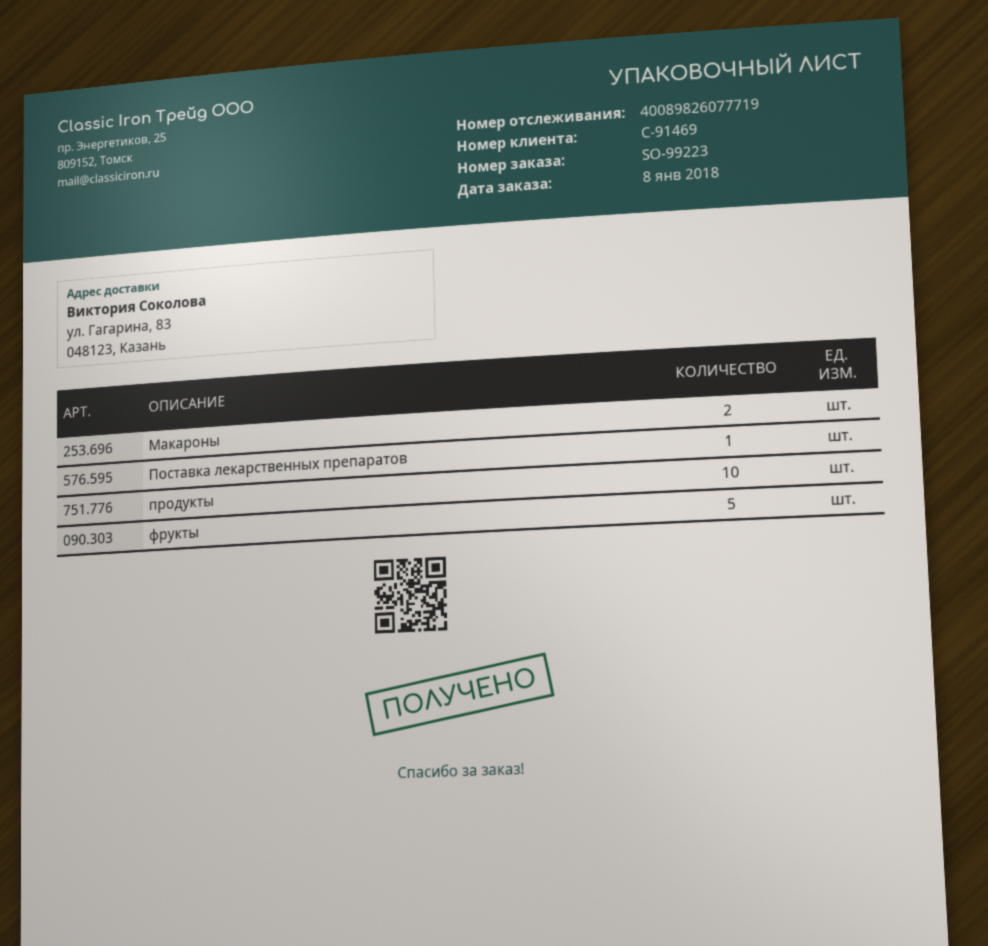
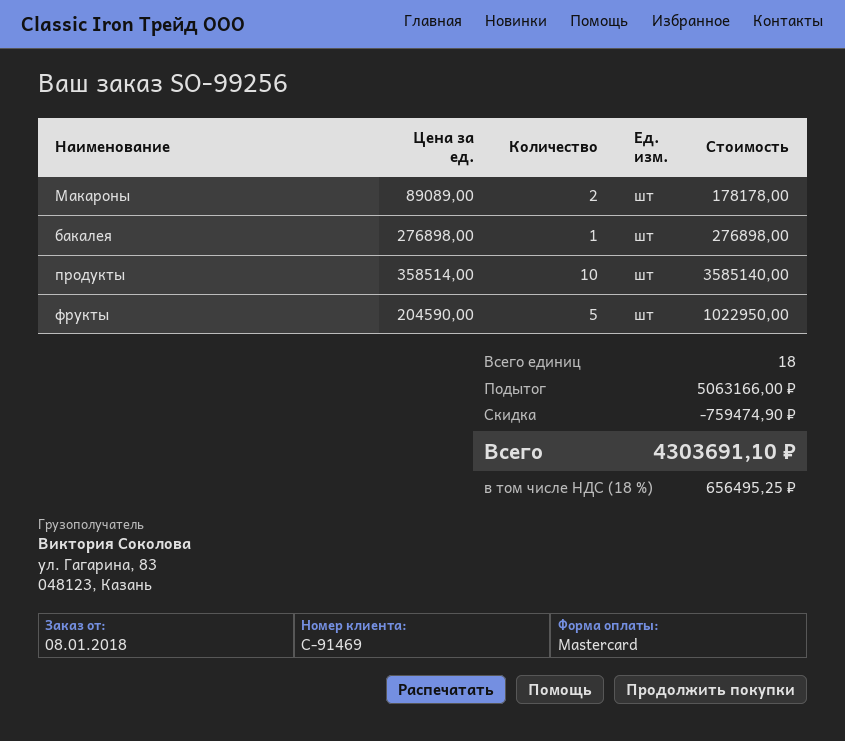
order number: SO-99223 -> SO-99256
Поставка лекарственных препаратов: 1 -> none
бакалея: none -> 1

